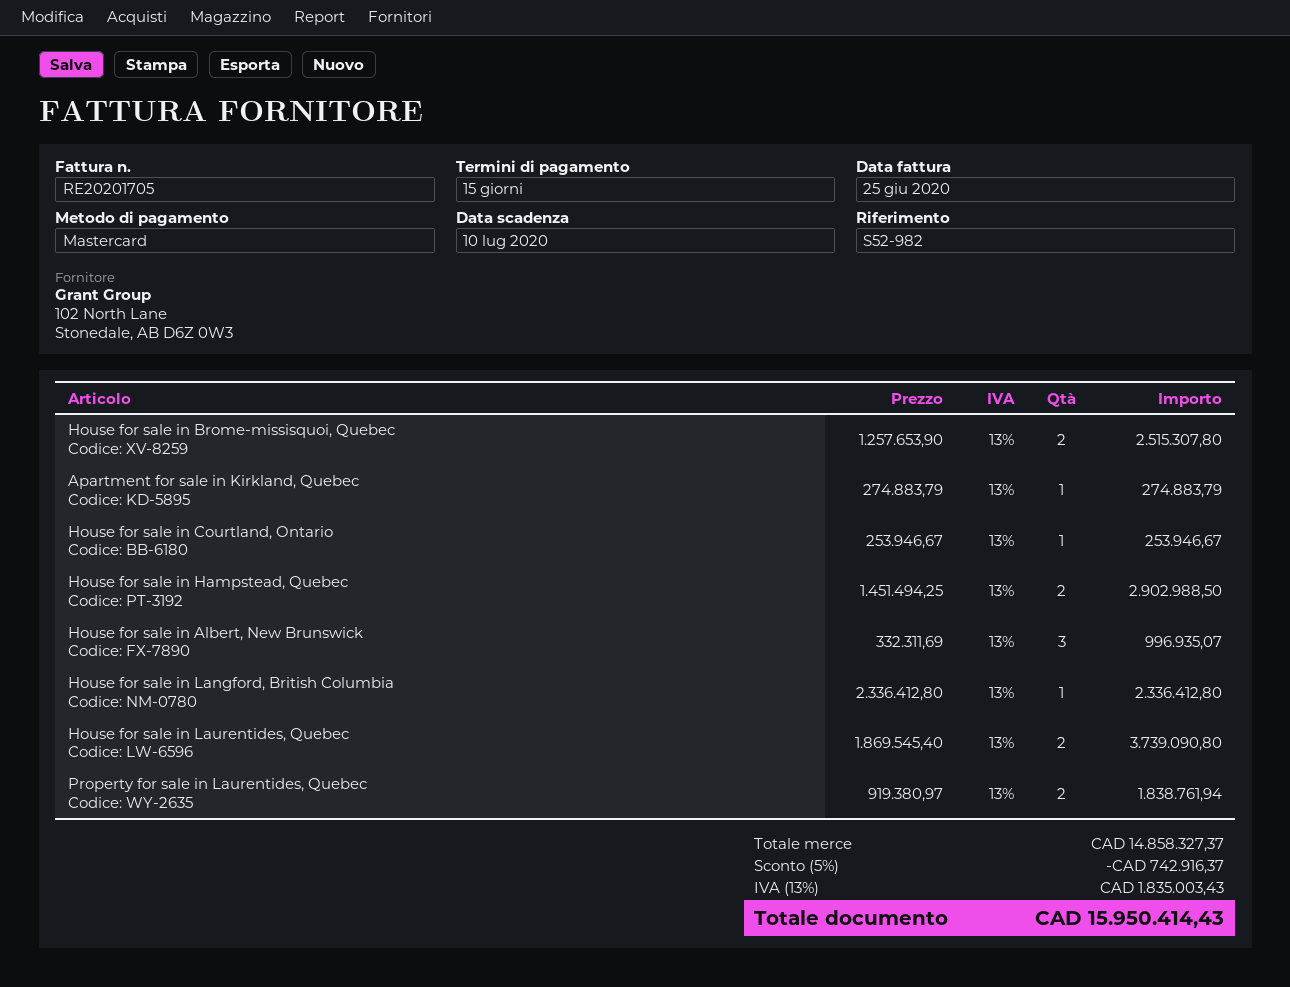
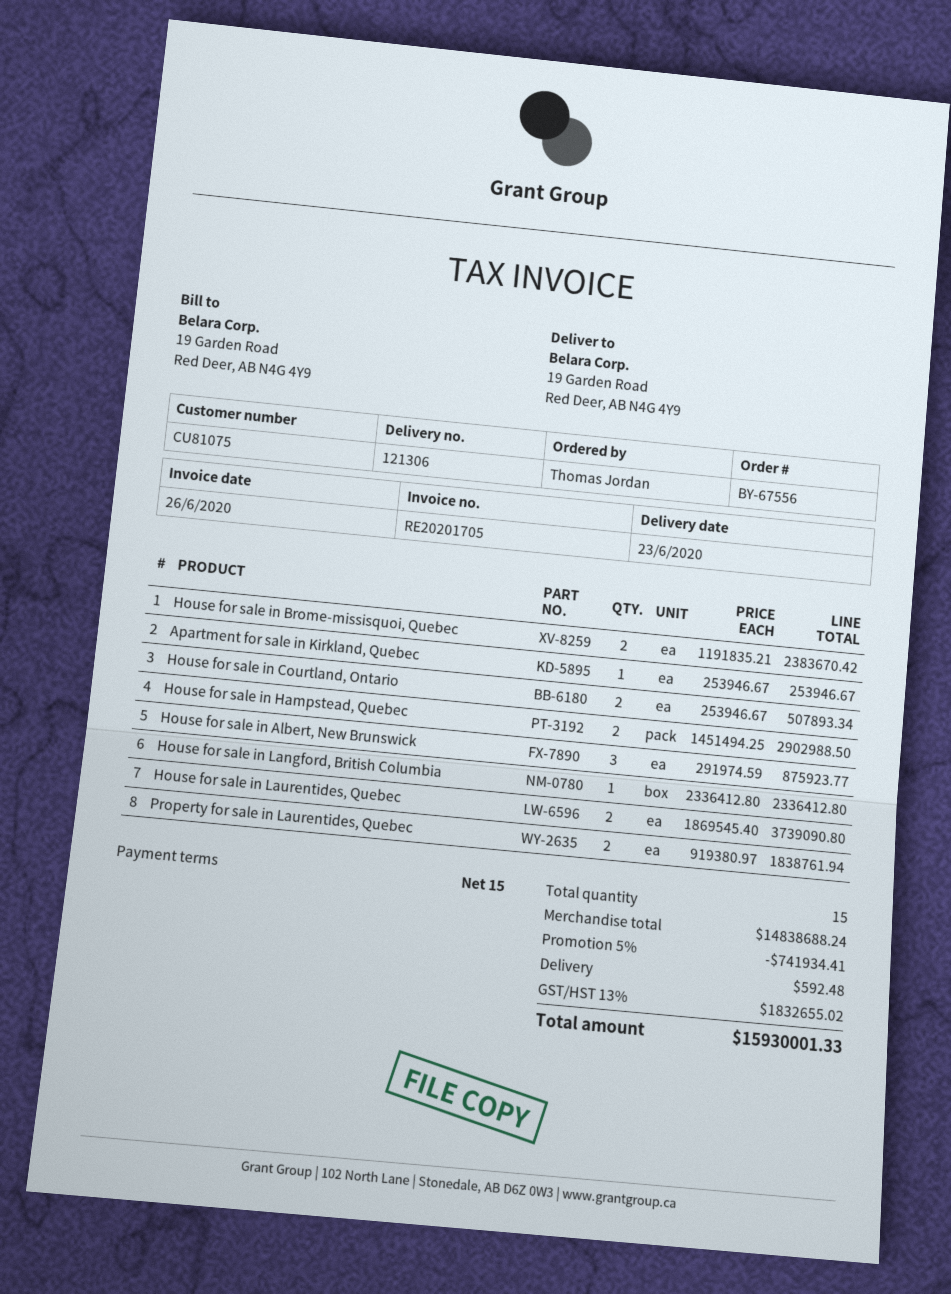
invoice date: 2020-06-25 -> 2020-06-26
House for sale in Brome-missisquoi, Quebec: 2 x 1257653.90 = 2515307.80 -> 2 x 1191835.21 = 2383670.42
Apartment for sale in Kirkland, Quebec: 1 x 274883.79 = 274883.79 -> 1 x 253946.67 = 253946.67
House for sale in Courtland, Ontario: 1 x 253946.67 = 253946.67 -> 2 x 253946.67 = 507893.34
House for sale in Albert, New Brunswick: 3 x 332311.69 = 996935.07 -> 3 x 291974.59 = 875923.77
subtotal: 14858327.37 -> 14838688.24
discount: 5% = 742916.37 -> 5% = 741934.41
shipping: none -> 592.48
tax: 13% = 1835003.43 -> 13% = 1832655.02
total: 15950414.43 -> 15930001.33

